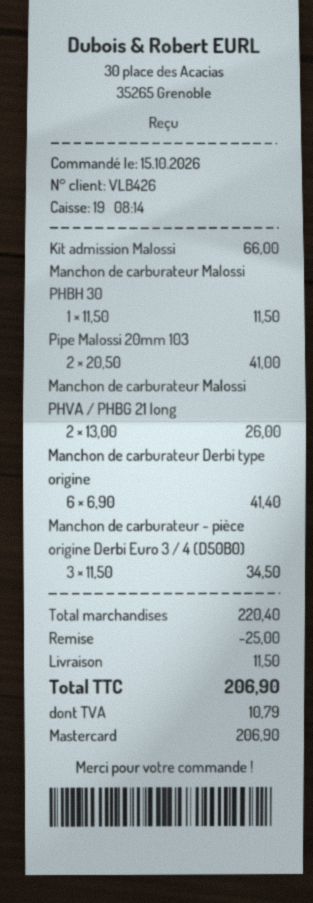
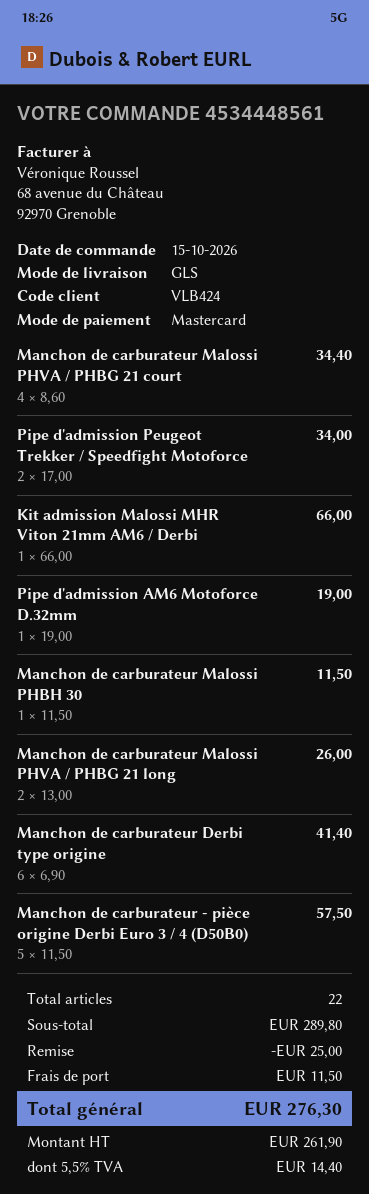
customer number: VLB426 -> VLB424
Pipe Malossi 20mm 103: 2 x 20.50 = 41.00 -> none
Manchon de carburateur - pièce origine Derbi Euro 3 / 4 (D50B0): 3 x 11.50 = 34.50 -> 5 x 11.50 = 57.50
Manchon de carburateur Malossi PHVA / PHBG 21 court: none -> 4 x 8.60 = 34.40
Pipe d'admission Peugeot Trekker / Speedfight Motoforce: none -> 2 x 17.00 = 34.00
Pipe d'admission AM6 Motoforce D.32mm: none -> 1 x 19.00 = 19.00
subtotal: 220.40 -> 289.80
tax: 10.79 -> 14.40
total: 206.90 -> 276.30

